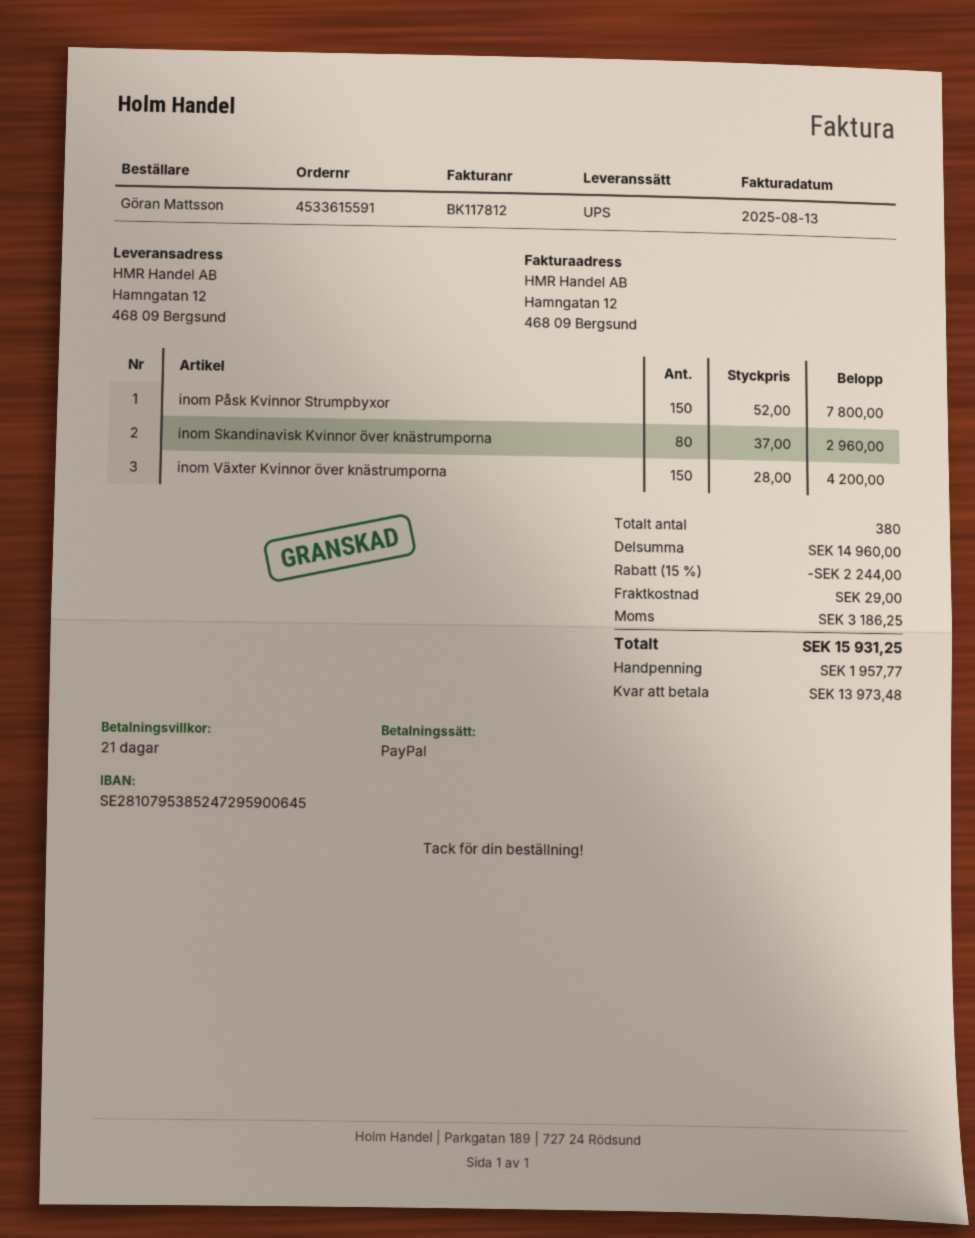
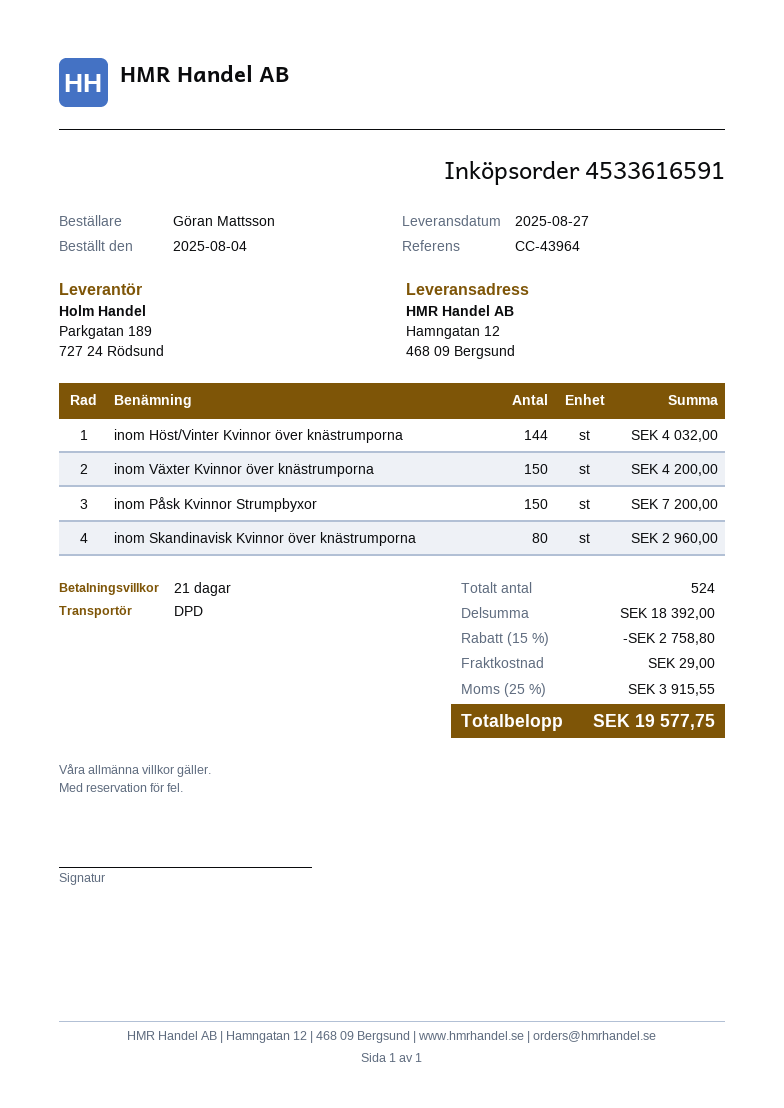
order number: 4533615591 -> 4533616591
shipping method: UPS -> DPD
inom Påsk Kvinnor Strumpbyxor: 150 for 7800.00 -> 150 for 7200.00
inom Höst/Vinter Kvinnor över knästrumporna: none -> 144 for 4032.00
total quantity: 380 -> 524
subtotal: 14960.00 -> 18392.00
discount: 15% = 2244.00 -> 15% = 2758.80
tax: 3186.25 -> 3915.55
total: 15931.25 -> 19577.75

